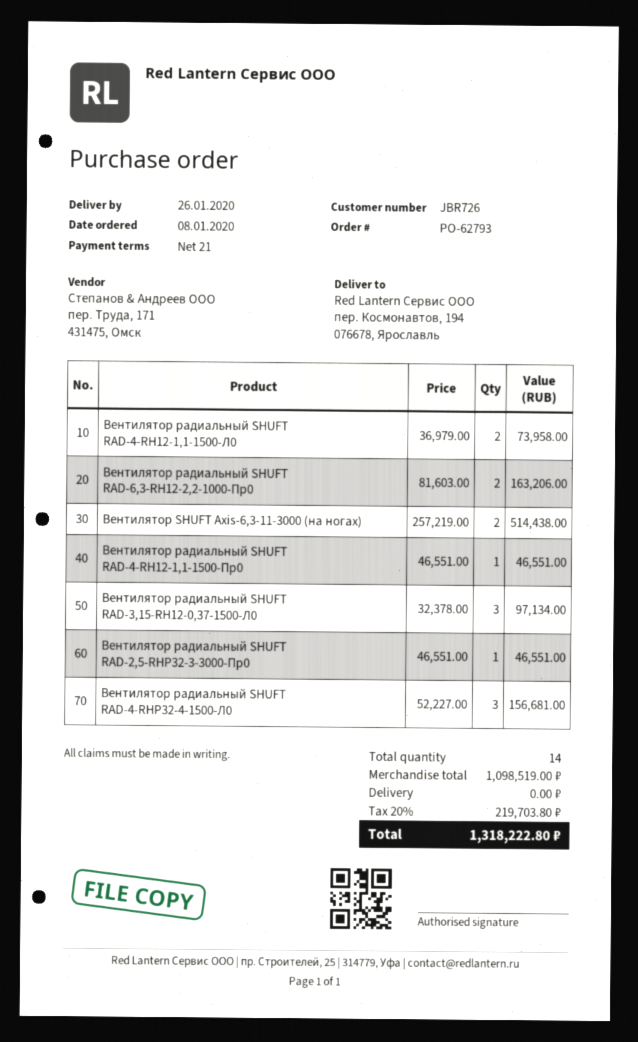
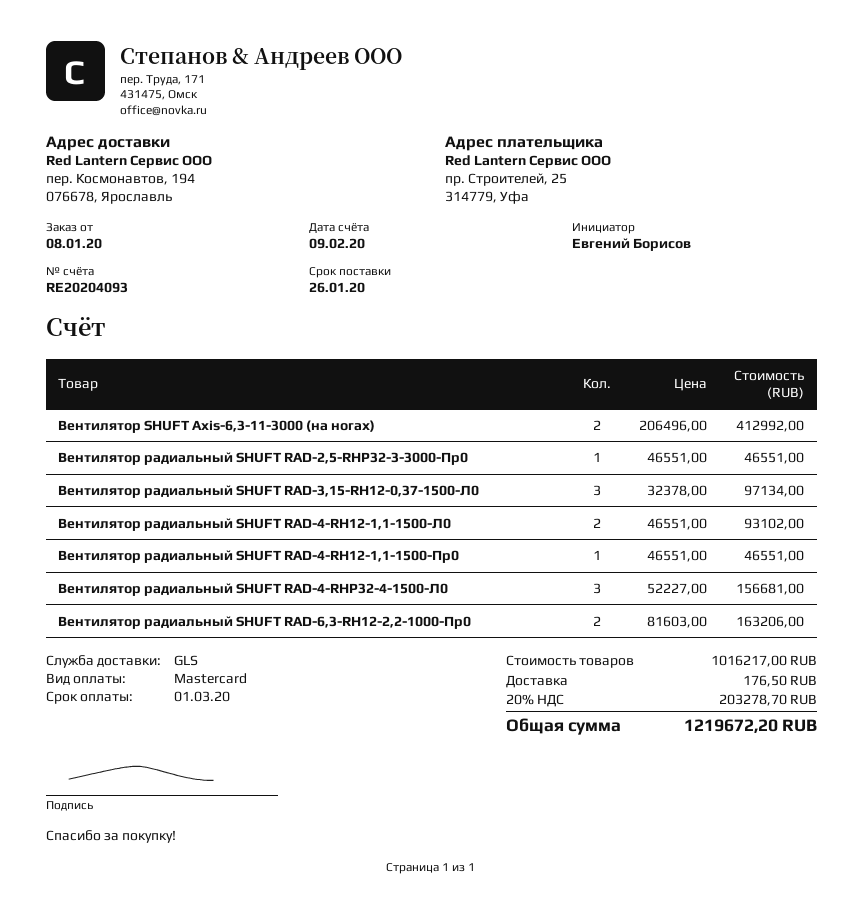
Вентилятор радиальный SHUFT RAD-4-RH12-1,1-1500-Л0: 2 x 36979.00 = 73958.00 -> 2 x 46551.00 = 93102.00
Вентилятор SHUFT Axis-6,3-11-3000 (на ногах): 2 x 257219.00 = 514438.00 -> 2 x 206496.00 = 412992.00
subtotal: 1098519.00 -> 1016217.00
shipping: 0.00 -> 176.50
tax: 20% = 219703.80 -> 20% = 203278.70
total: 1318222.80 -> 1219672.20

